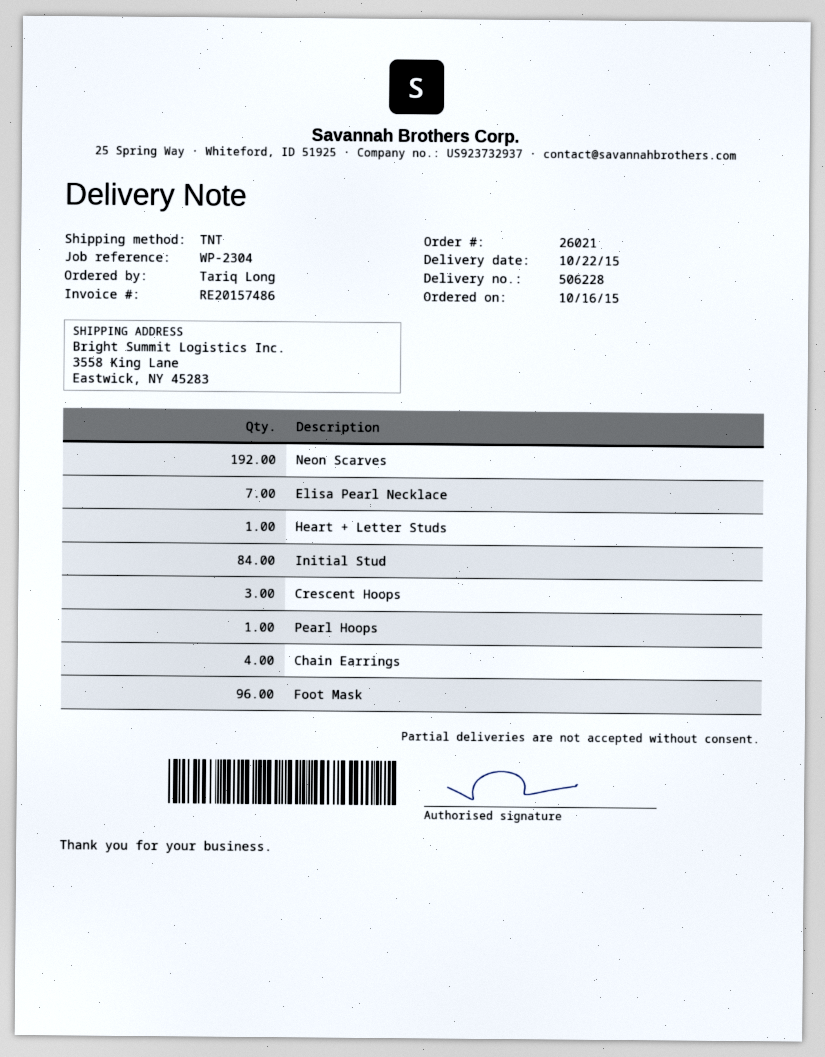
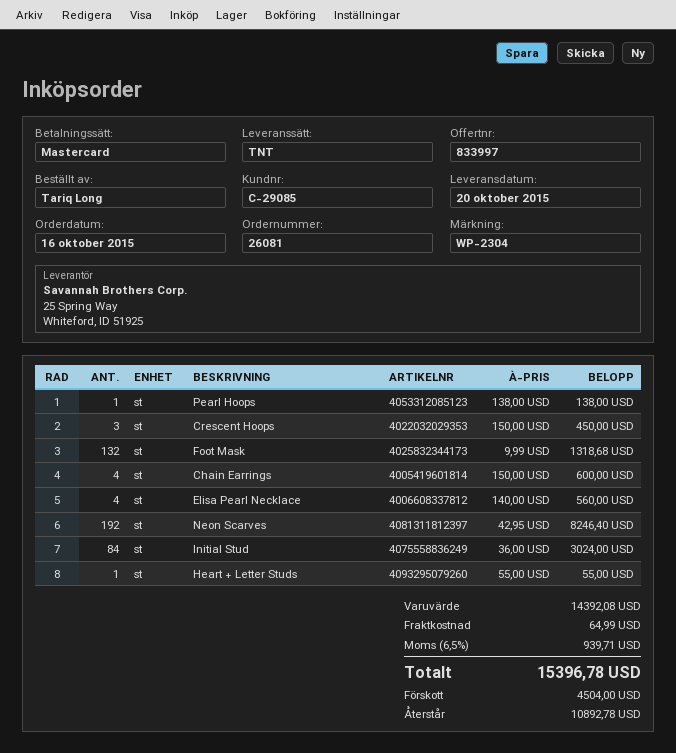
order number: 26021 -> 26081
delivery date: 2015-10-22 -> 2015-10-20
Elisa Pearl Necklace: 7 -> 4
Foot Mask: 96 -> 132

